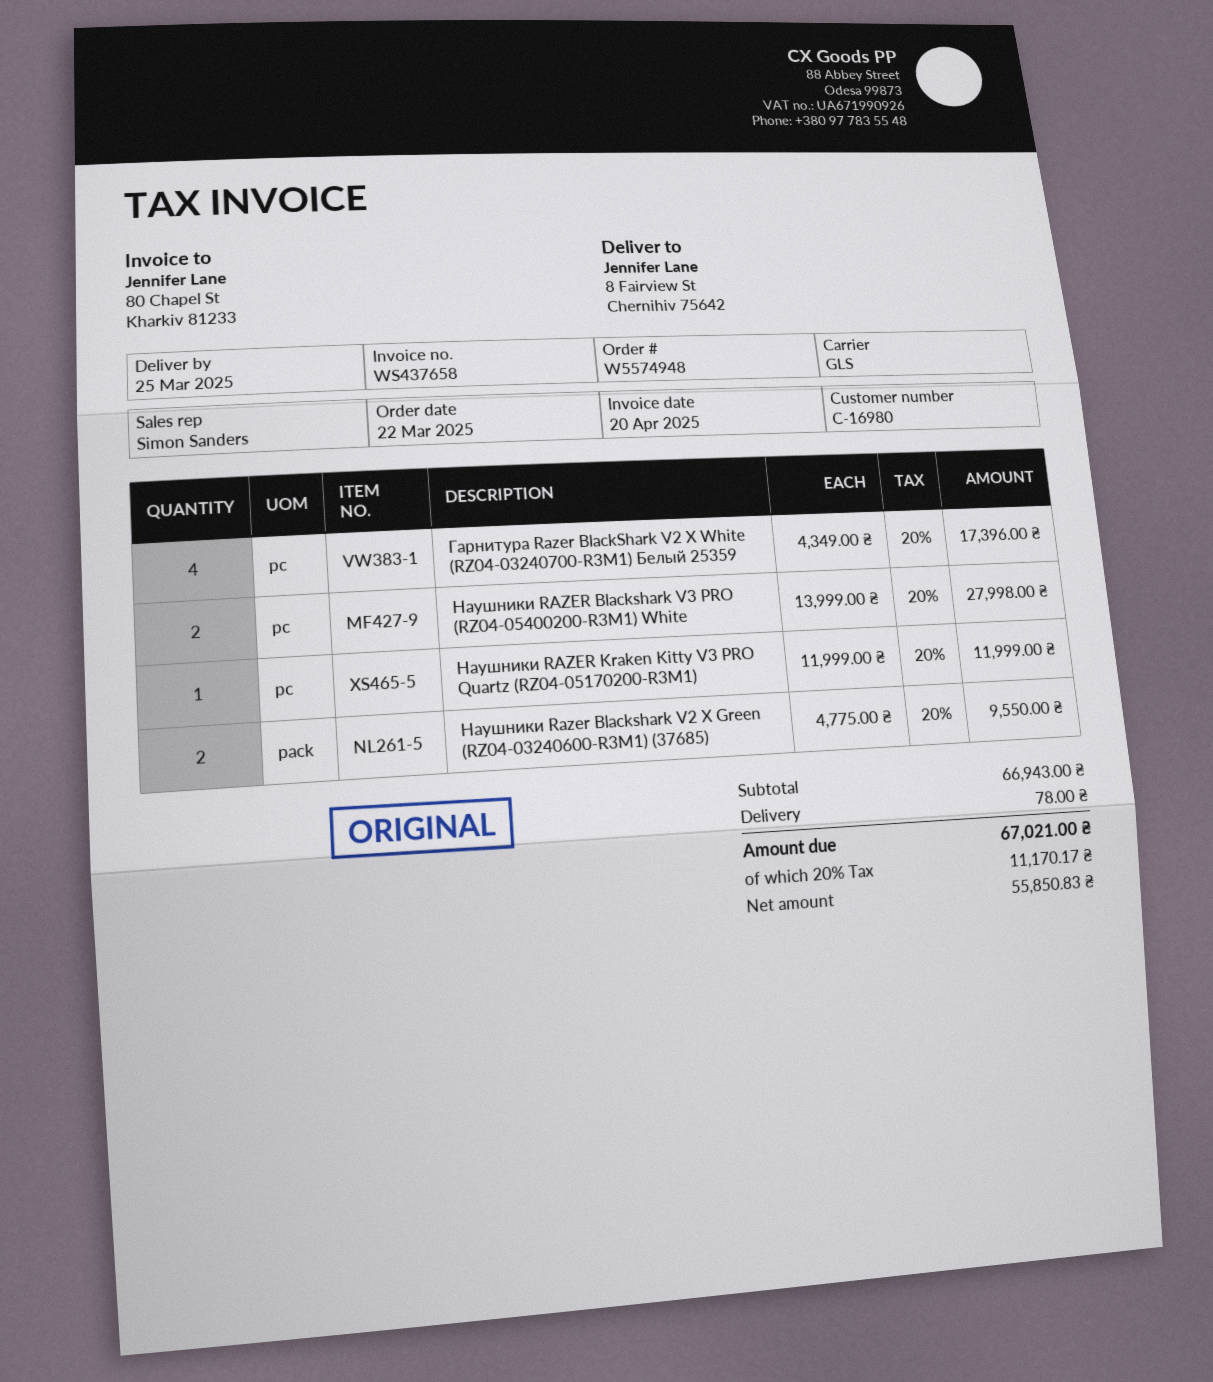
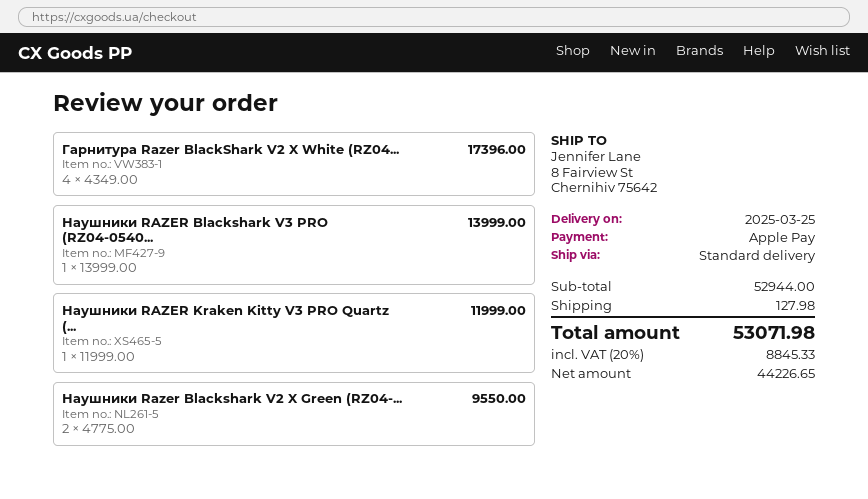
shipping method: GLS -> standard
Наушники RAZER Blackshark V3 PRO (RZ04-05400200-R3M1) White: 2 x 13999.00 = 27998.00 -> 1 x 13999.00 = 13999.00
subtotal: 66943.00 -> 52944.00
shipping: 78.00 -> 127.98
net: 55850.83 -> 44226.65
tax: 20% = 11170.17 -> 20% = 8845.33
total: 67021.00 -> 53071.98

